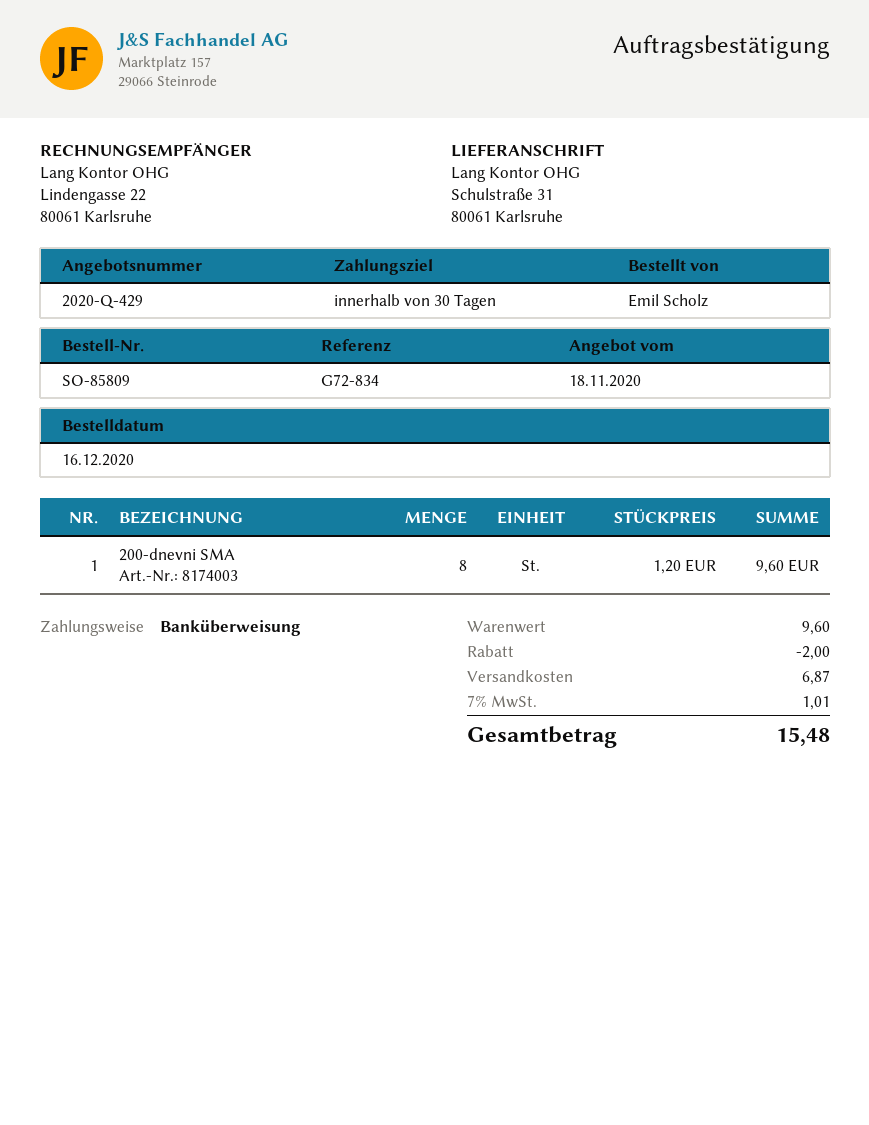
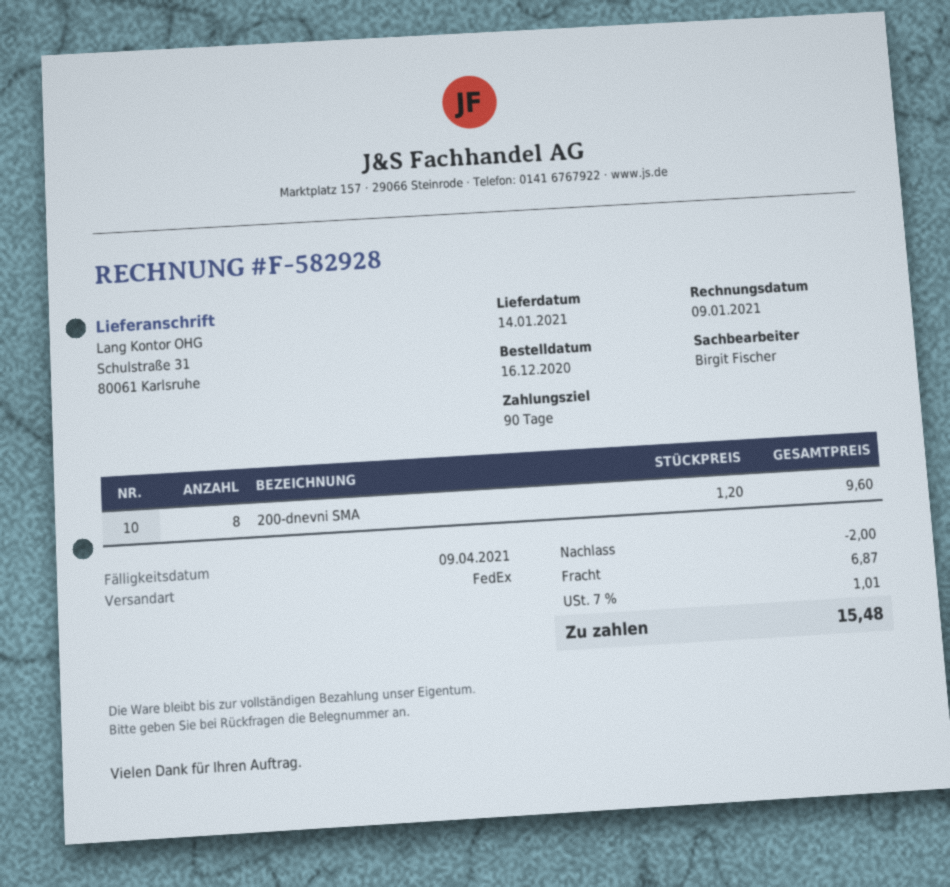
payment terms: 30 days -> 90 days

